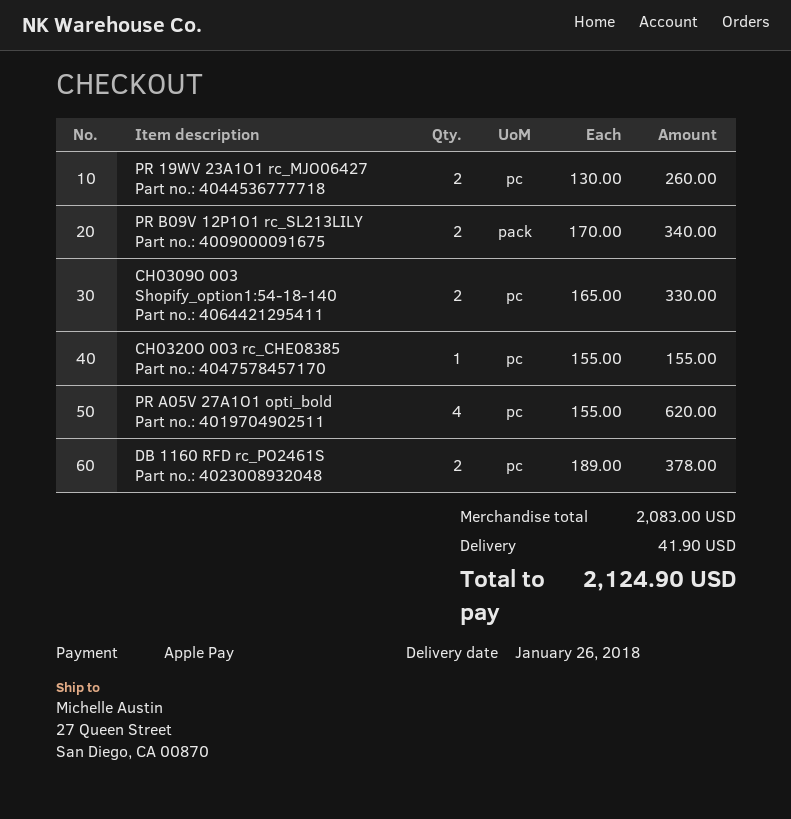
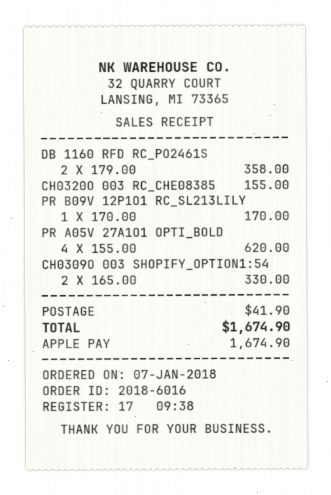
PR 19WV 23A1O1 rc_MJO06427: 2 x 130.00 = 260.00 -> none
PR B09V 12P1O1 rc_SL213LILY: 2 x 170.00 = 340.00 -> 1 x 170.00 = 170.00
DB 1160 RFD rc_PO2461S: 2 x 189.00 = 378.00 -> 2 x 179.00 = 358.00
total: 2124.90 -> 1674.90

